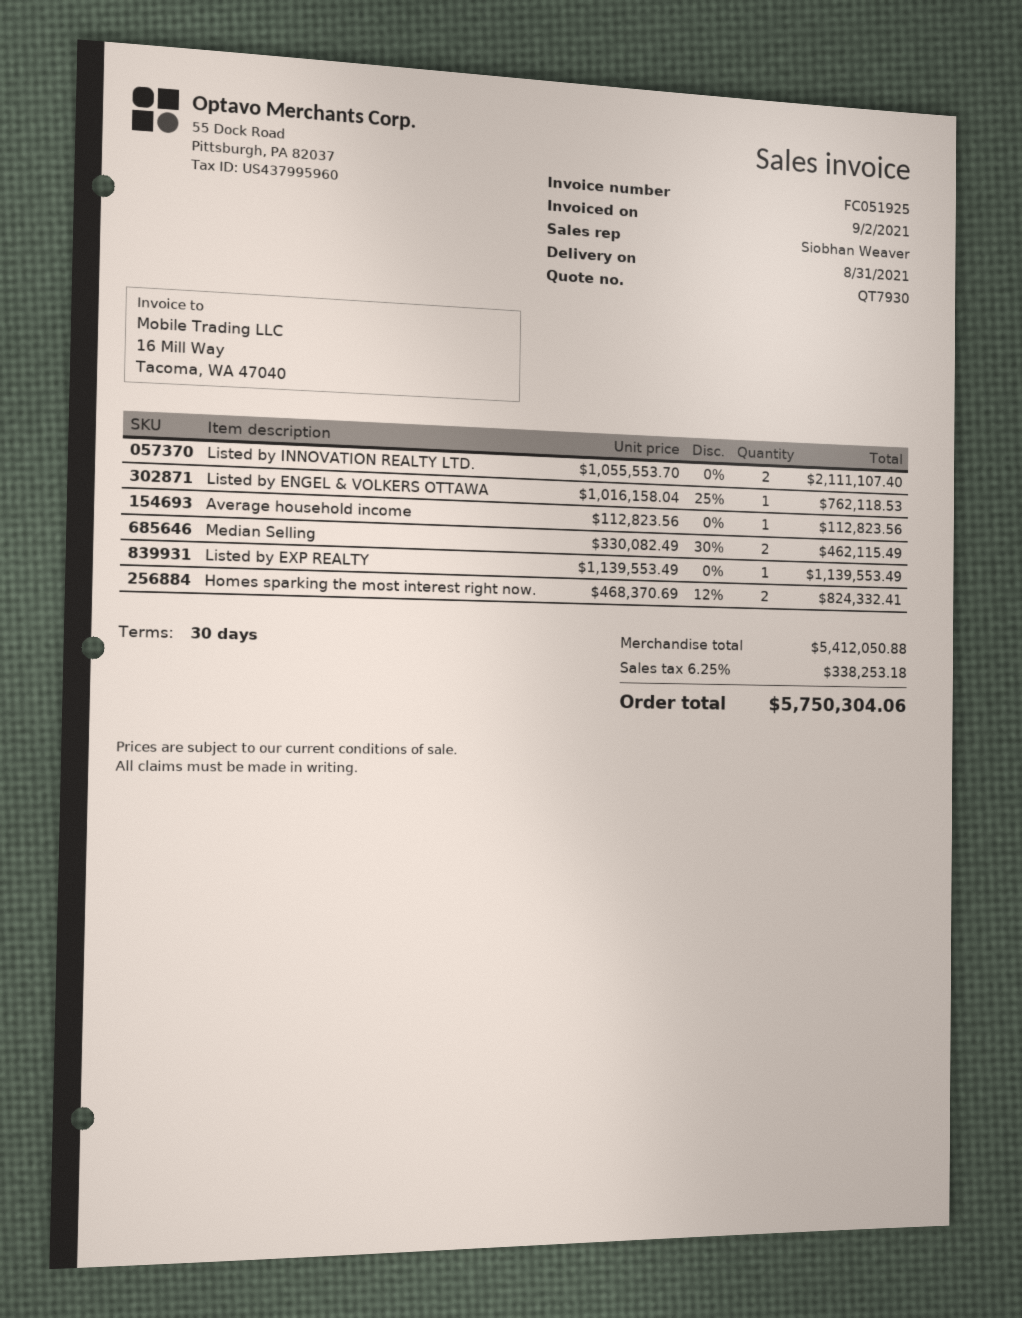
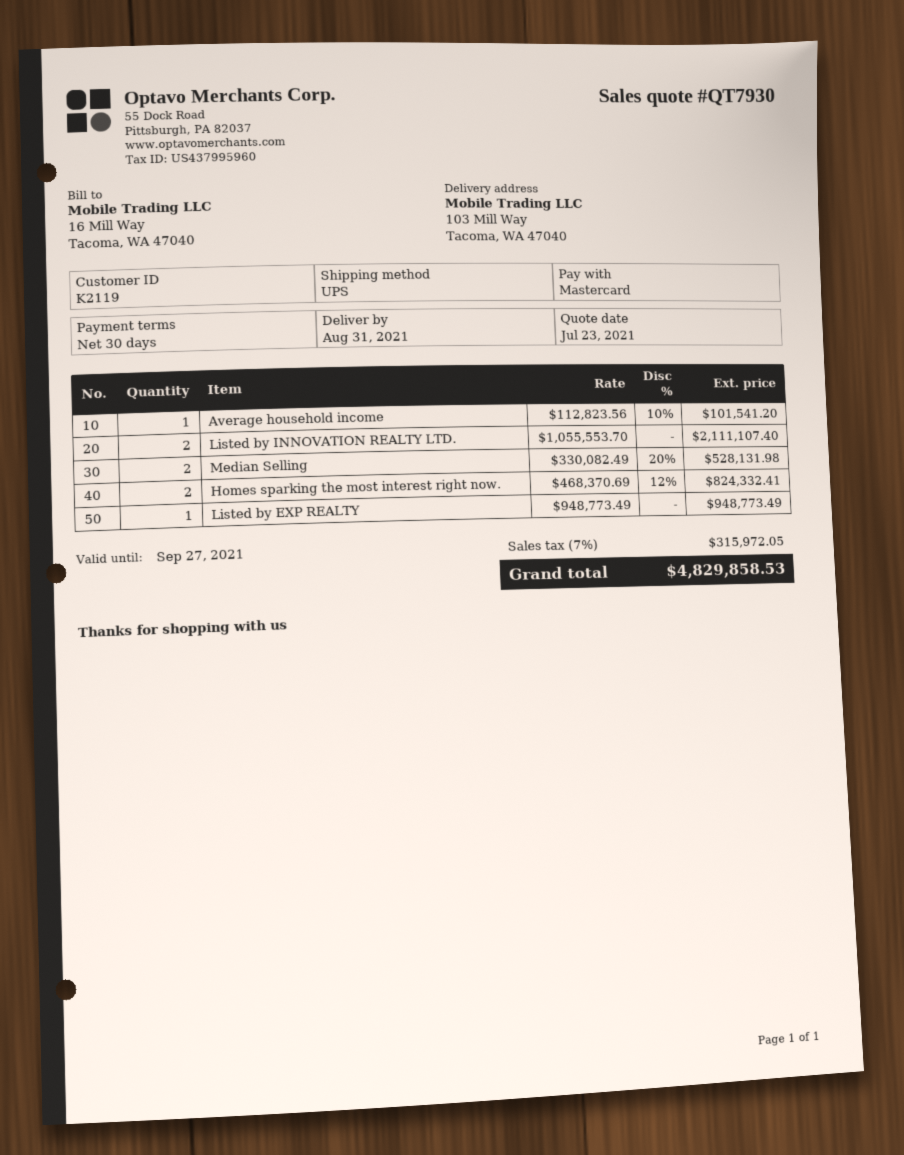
Listed by ENGEL & VOLKERS OTTAWA: 1 x 1016158.04 - 25% = 762118.53 -> none
Average household income: 1 x 112823.56 = 112823.56 -> 1 x 112823.56 - 10% = 101541.20
Median Selling: 2 x 330082.49 - 30% = 462115.49 -> 2 x 330082.49 - 20% = 528131.98
Listed by EXP REALTY: 1 x 1139553.49 = 1139553.49 -> 1 x 948773.49 = 948773.49
tax: 6.25% = 338253.18 -> 7% = 315972.05
total: 5750304.06 -> 4829858.53

